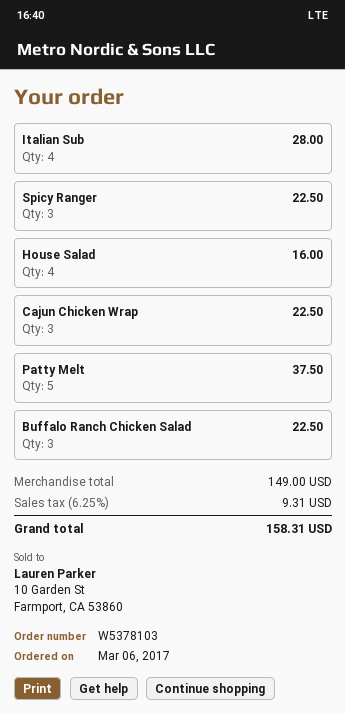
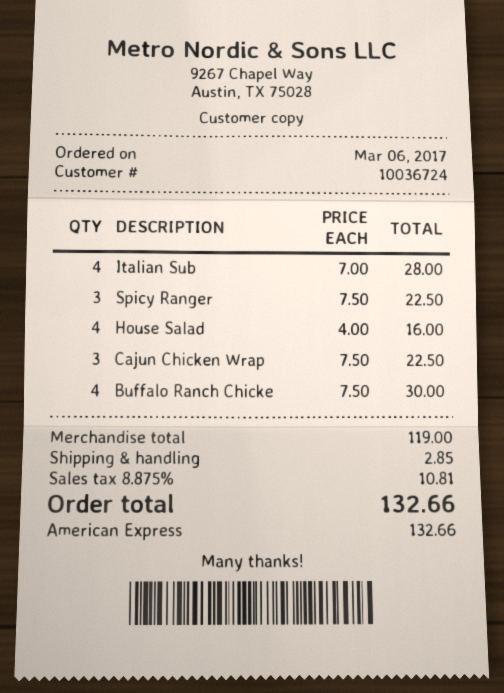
Patty Melt: 5 for 37.50 -> none
Buffalo Ranch Chicken Salad: 3 for 22.50 -> 4 for 30.00
subtotal: 149.00 -> 119.00
shipping: none -> 2.85
tax: 6.25% = 9.31 -> 8.875% = 10.81
total: 158.31 -> 132.66

